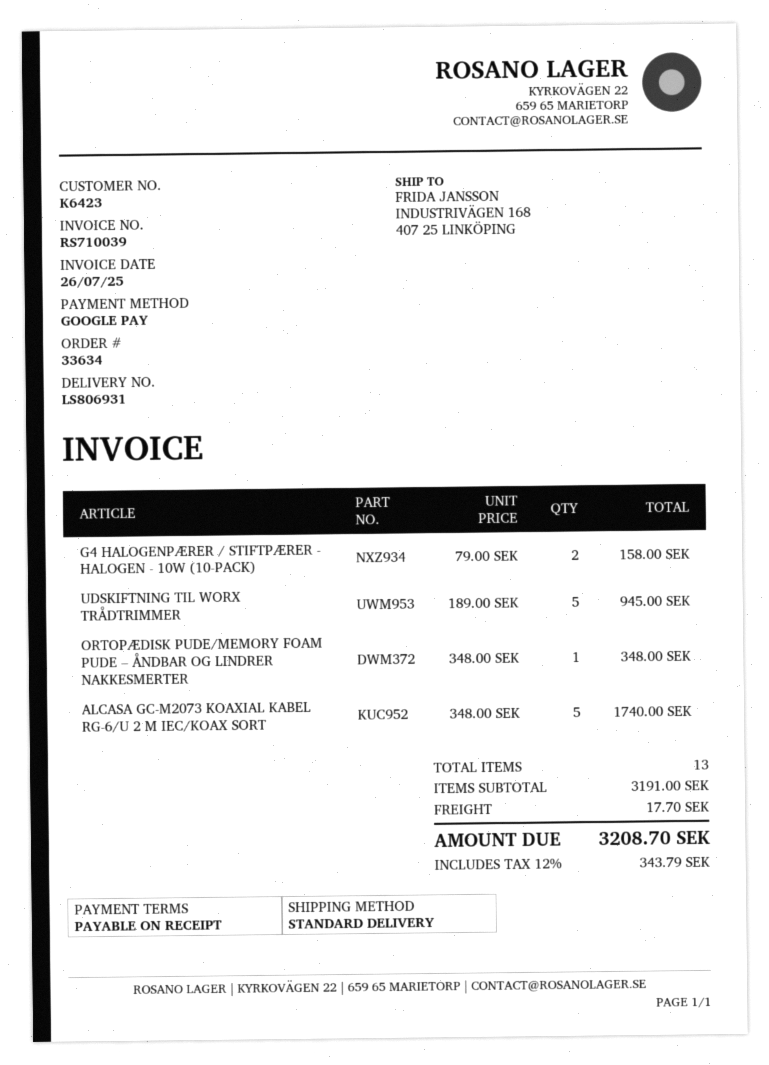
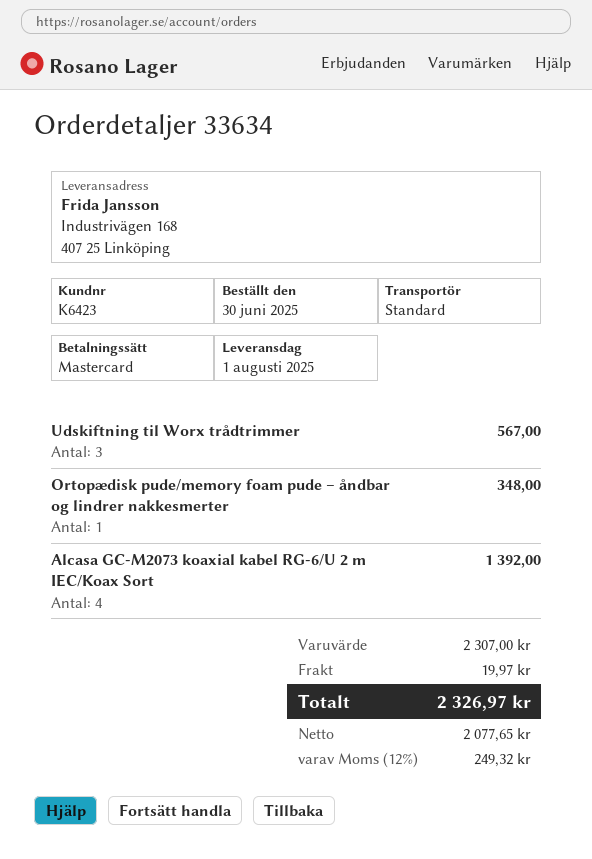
payment method: Google Pay -> Mastercard
G4 HALOGENPÆRER / STIFTPÆRER - HALOGEN - 10W (10-PACK): 2 for 158.00 -> none
UDSKIFTNING TIL WORX TRÅDTRIMMER: 5 for 945.00 -> 3 for 567.00
ALCASA GC-M2073 KOAXIAL KABEL RG-6/U 2 M IEC/KOAX SORT: 5 for 1740.00 -> 4 for 1392.00
subtotal: 3191.00 -> 2307.00
shipping: 17.70 -> 19.97
tax: 12% = 343.79 -> 12% = 249.32
total: 3208.70 -> 2326.97

